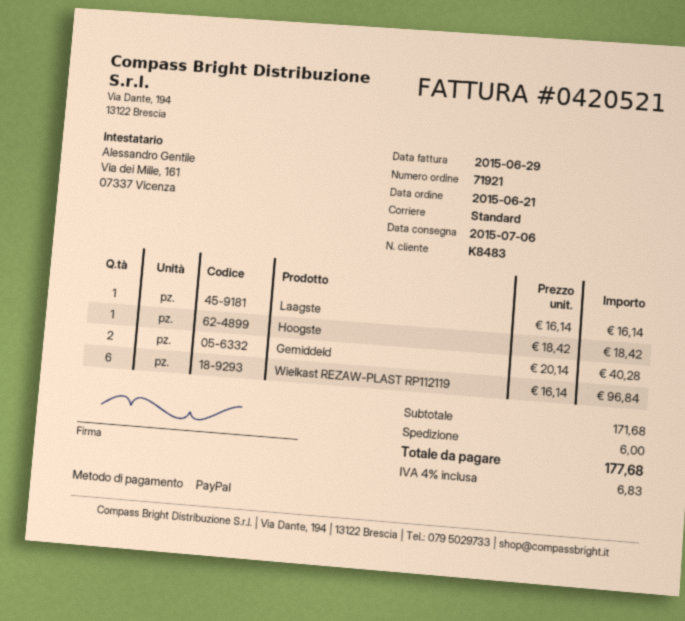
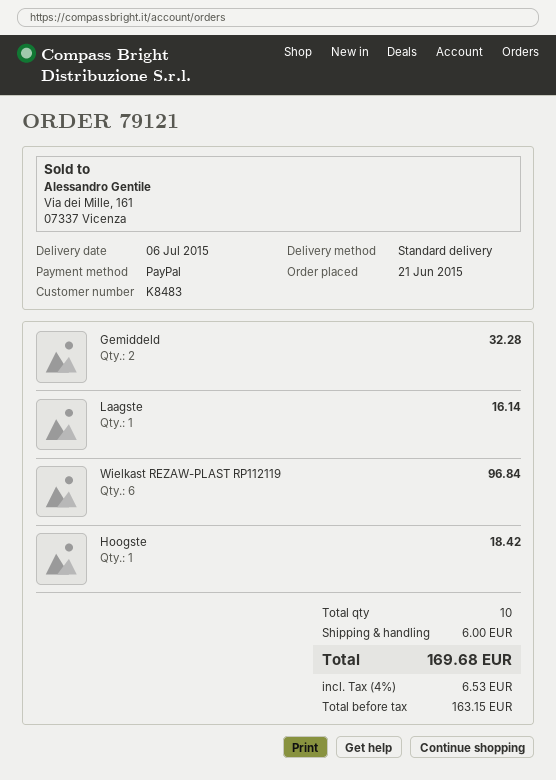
order number: 71921 -> 79121
Gemiddeld: 2 for 40.28 -> 2 for 32.28
tax: 4% = 6.83 -> 4% = 6.53
total: 177.68 -> 169.68

